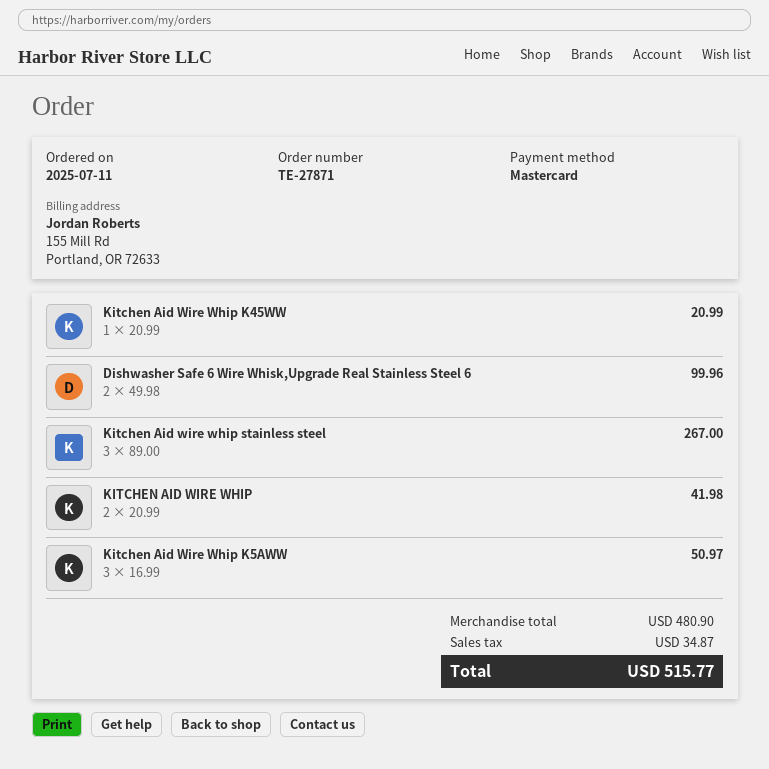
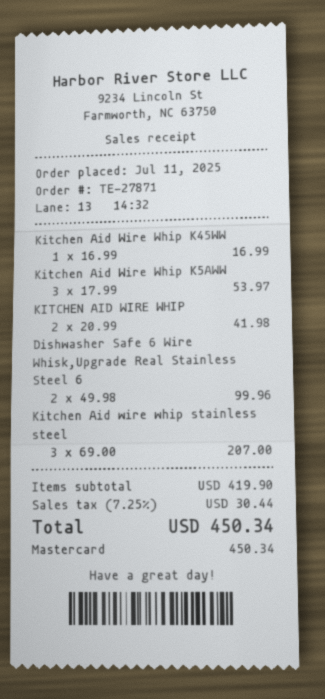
Kitchen Aid Wire Whip K45WW: 1 x 20.99 = 20.99 -> 1 x 16.99 = 16.99
Kitchen Aid wire whip stainless steel: 3 x 89.00 = 267.00 -> 3 x 69.00 = 207.00
Kitchen Aid Wire Whip K5AWW: 3 x 16.99 = 50.97 -> 3 x 17.99 = 53.97
subtotal: 480.90 -> 419.90
tax: 34.87 -> 30.44
total: 515.77 -> 450.34

